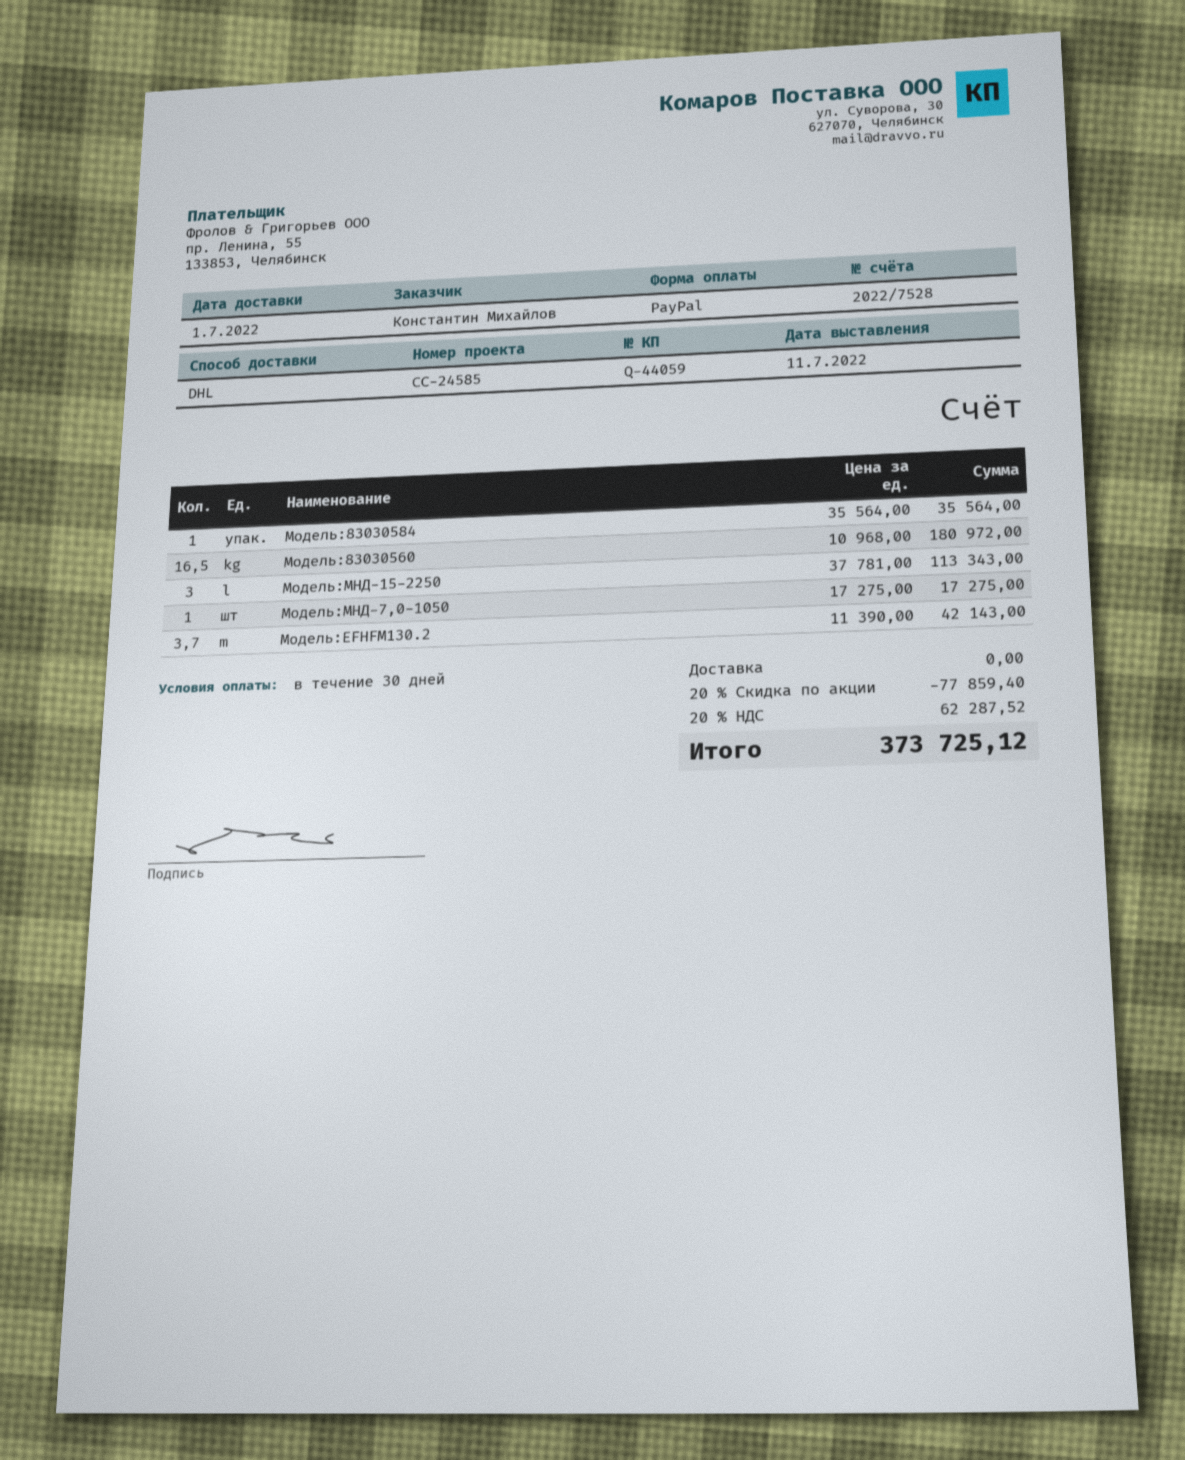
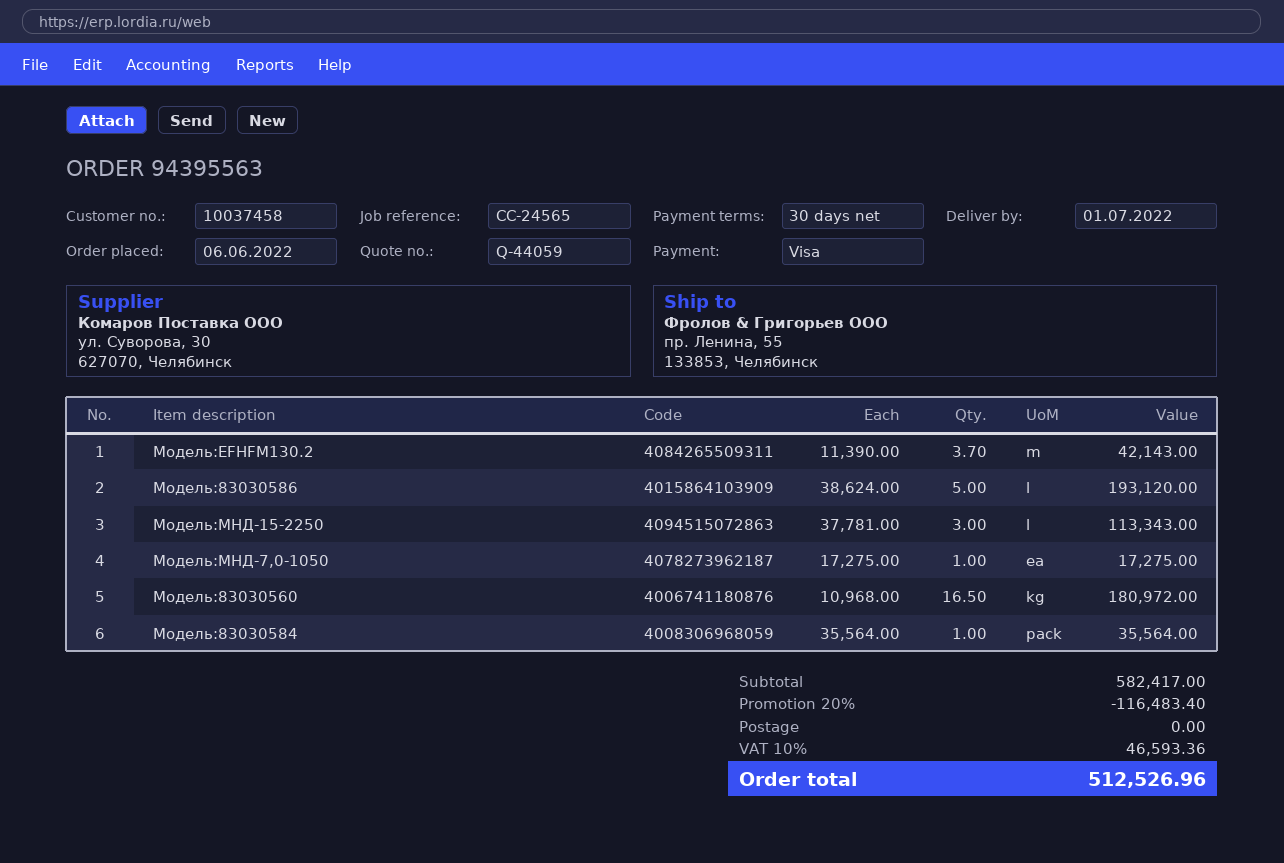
reference: CC-24585 -> CC-24565
payment method: PayPal -> Visa
Модель:83030586: none -> 5 x 38624.00 = 193120.00
discount: 20% = 77859.40 -> 20% = 116483.40
tax: 20% = 62287.52 -> 10% = 46593.36
total: 373725.12 -> 512526.96

